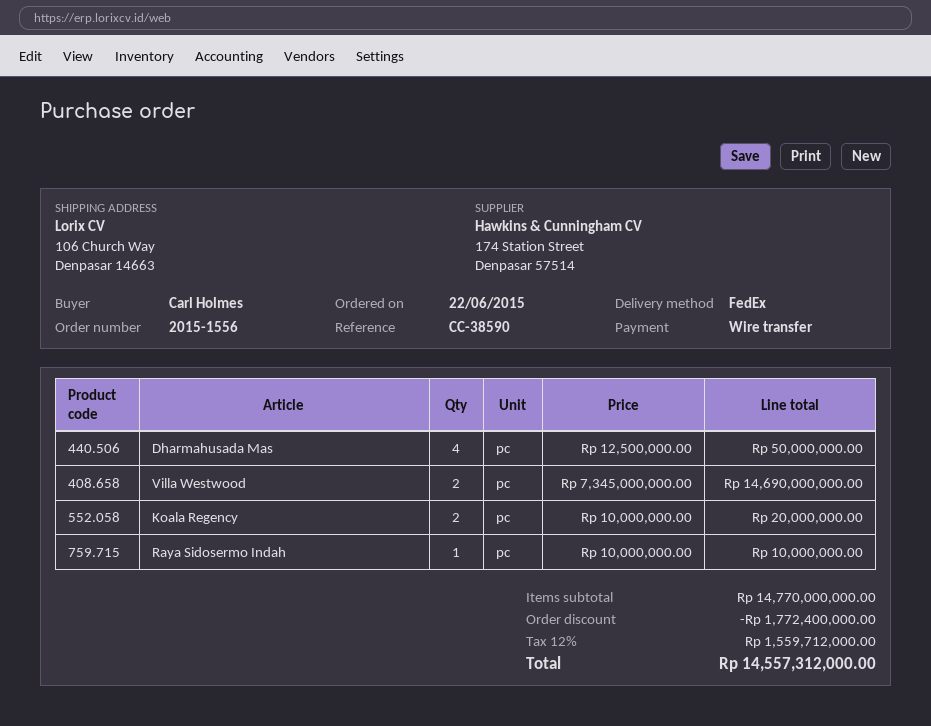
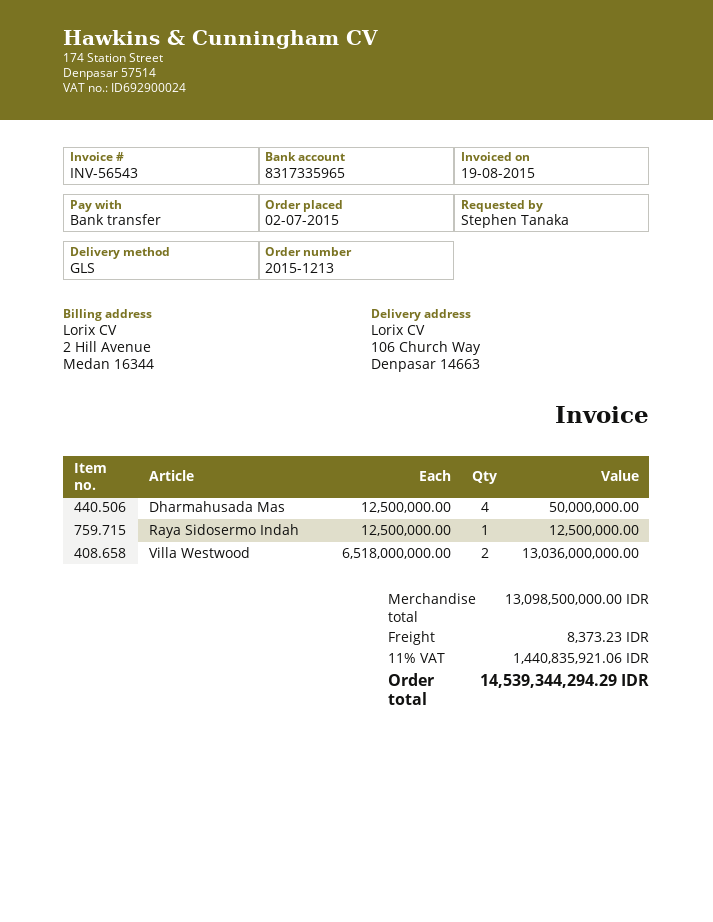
order number: 2015-1556 -> 2015-1213
order date: 2015-06-22 -> 2015-07-02
ordered by: Carl Holmes -> Stephen Tanaka
shipping method: FedEx -> GLS
Villa Westwood: 2 x 7345000000.00 = 14690000000.00 -> 2 x 6518000000.00 = 13036000000.00
Koala Regency: 2 x 10000000.00 = 20000000.00 -> none
Raya Sidosermo Indah: 1 x 10000000.00 = 10000000.00 -> 1 x 12500000.00 = 12500000.00
subtotal: 14770000000.00 -> 13098500000.00
discount: 1772400000.00 -> none
shipping: none -> 8373.23
tax: 12% = 1559712000.00 -> 11% = 1440835921.06
total: 14557312000.00 -> 14539344294.29

